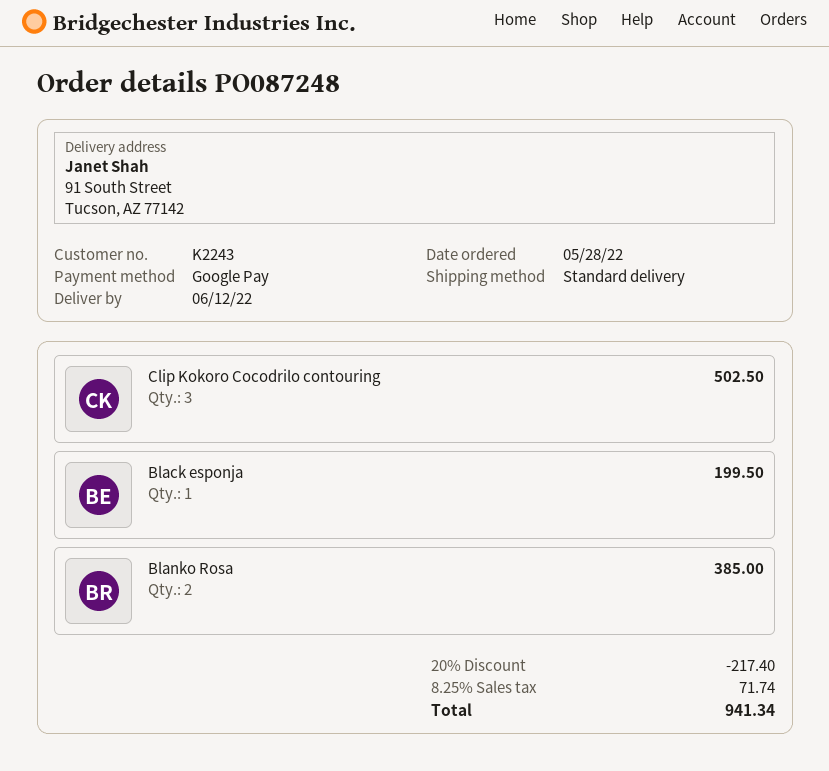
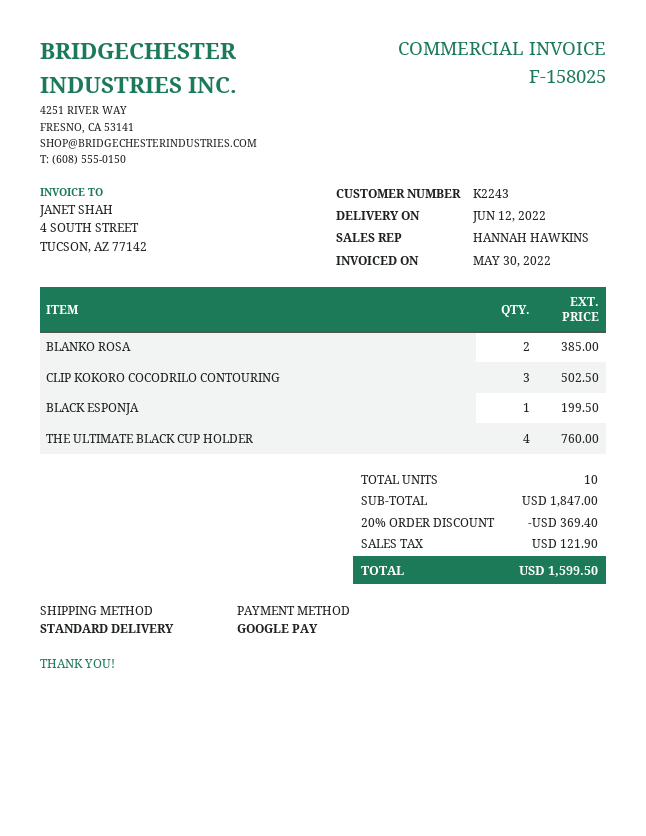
THE ULTIMATE BLACK CUP HOLDER: none -> 4 for 760.00
discount: 20% = 217.40 -> 20% = 369.40
tax: 71.74 -> 121.90
total: 941.34 -> 1599.50

